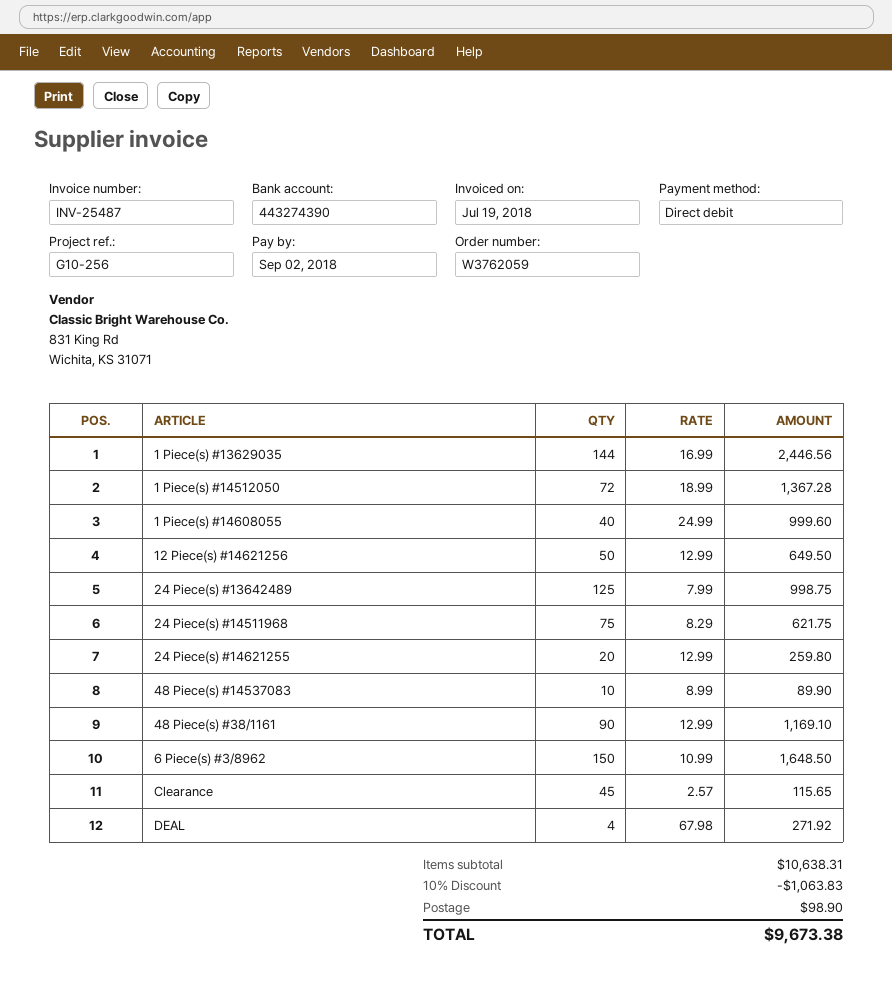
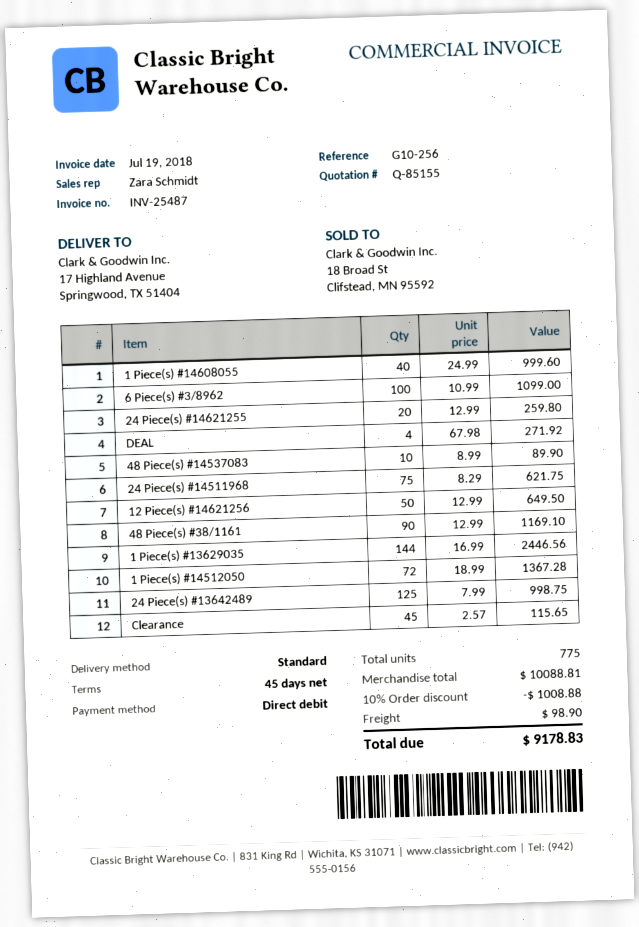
6 Piece(s) #3/8962: 150 x 10.99 = 1648.50 -> 100 x 10.99 = 1099.00
subtotal: 10638.31 -> 10088.81
discount: 10% = 1063.83 -> 10% = 1008.88
total: 9673.38 -> 9178.83

